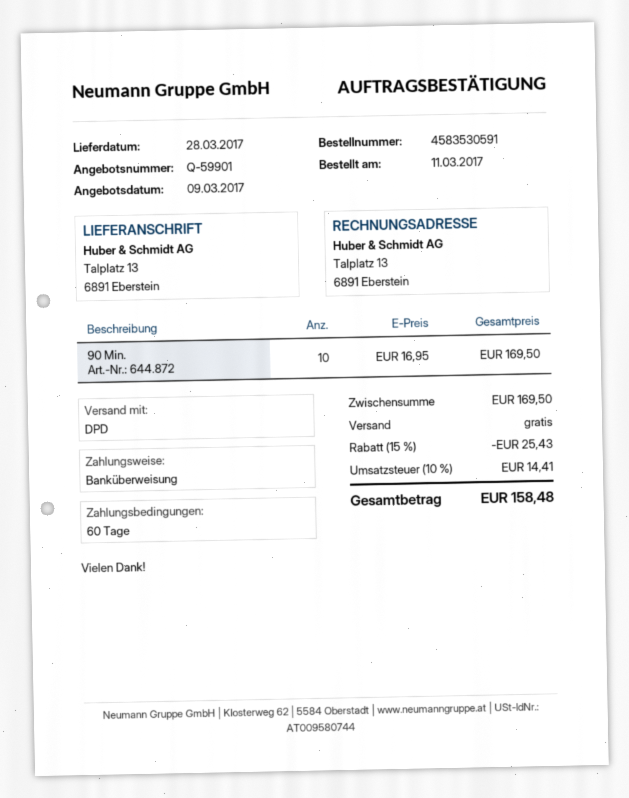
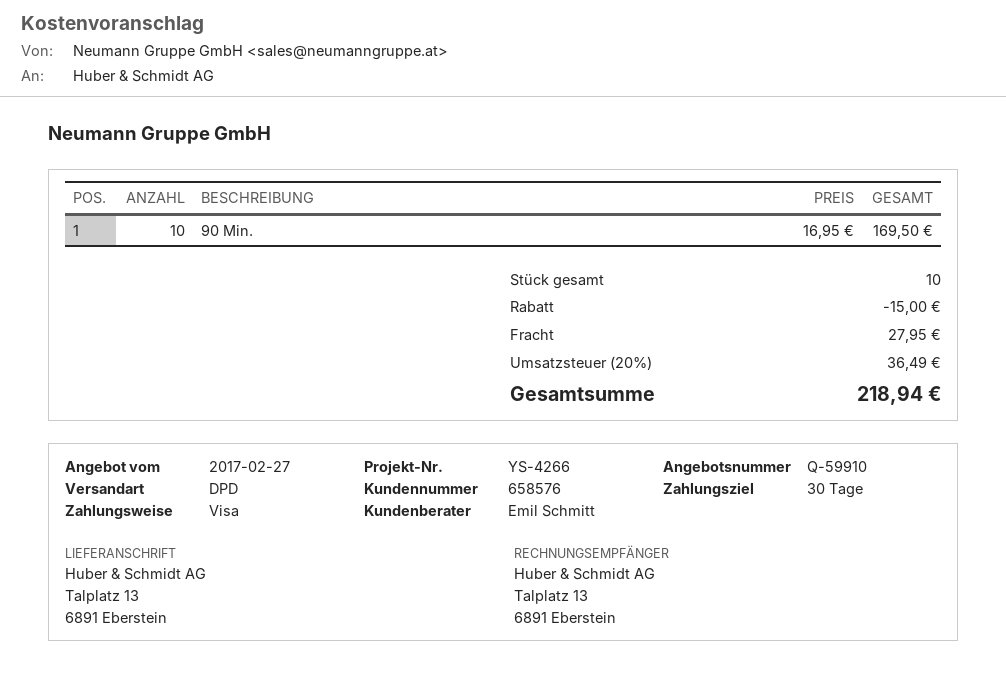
quote number: Q-59901 -> Q-59910
quote date: 2017-03-09 -> 2017-02-27
payment terms: 60 days -> 30 days
payment method: bank transfer -> Visa
discount: 25.43 -> 15.00
shipping: 0.00 -> 27.95
tax: 10% = 14.41 -> 20% = 36.49
total: 158.48 -> 218.94

